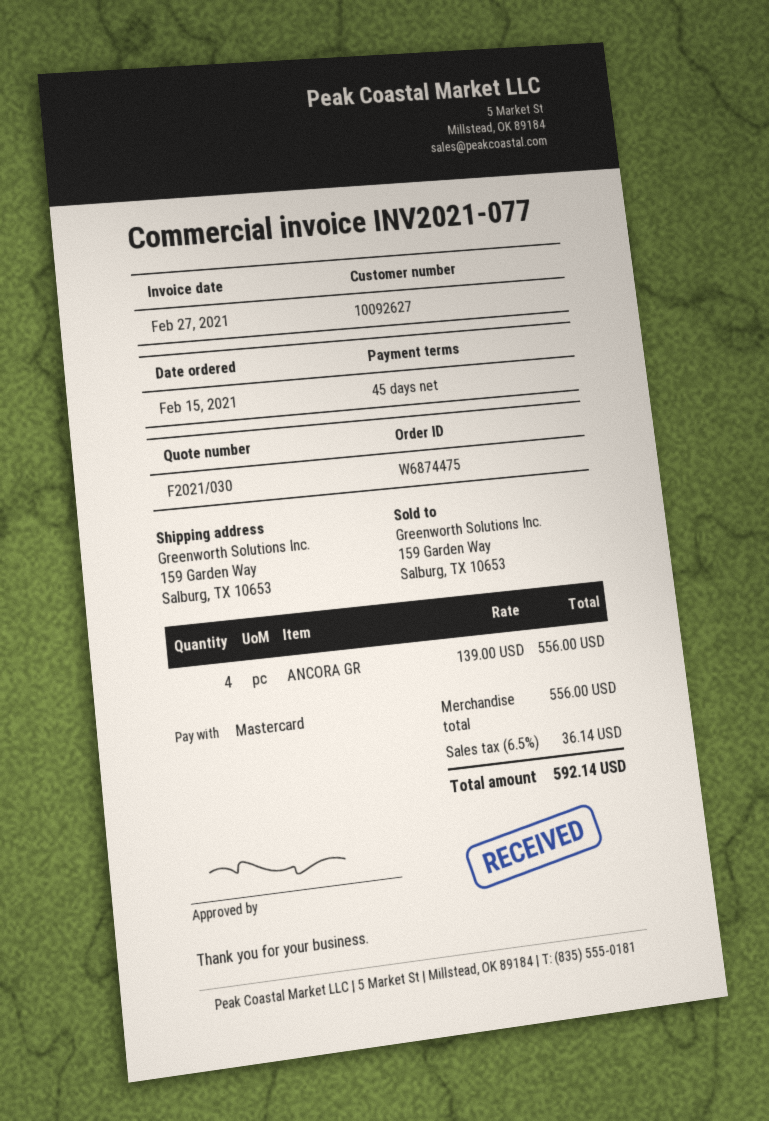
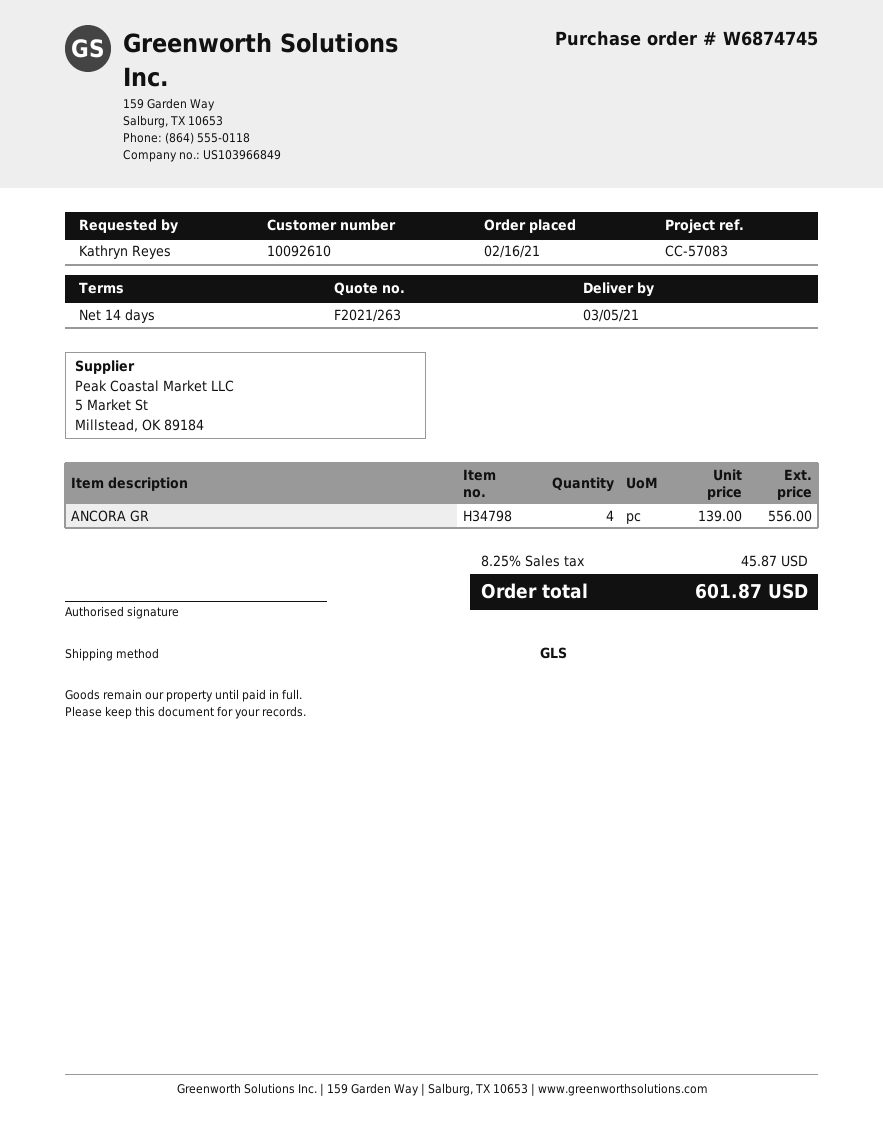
quote number: F2021/030 -> F2021/263
order number: W6874475 -> W6874745
order date: 2021-02-15 -> 2021-02-16
payment terms: 45 days -> 14 days
customer number: 10092627 -> 10092610
tax: 6.5% = 36.14 -> 8.25% = 45.87
total: 592.14 -> 601.87

